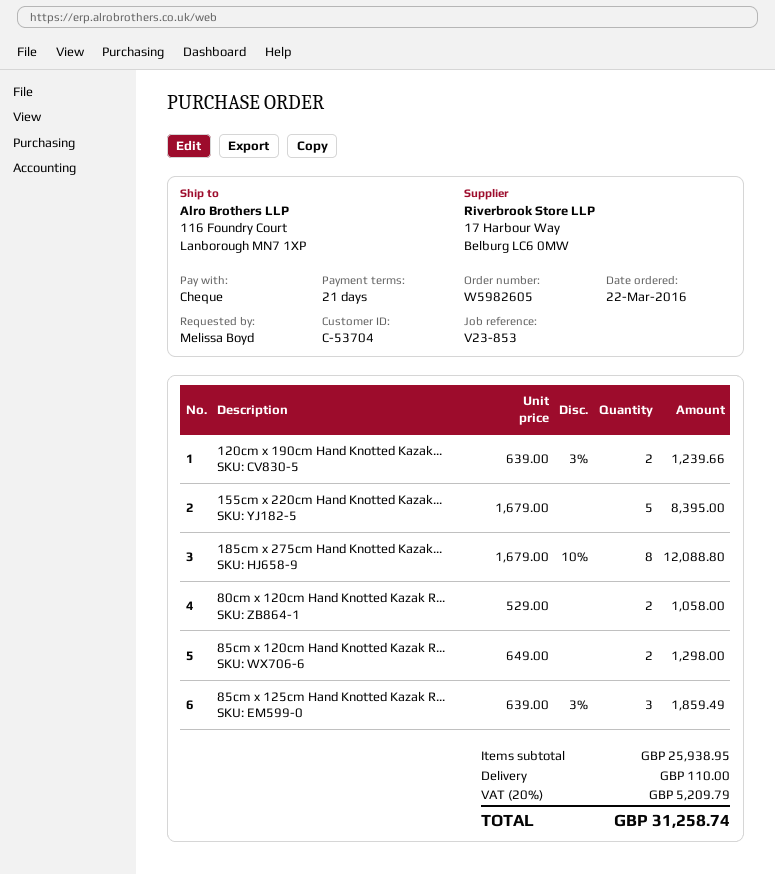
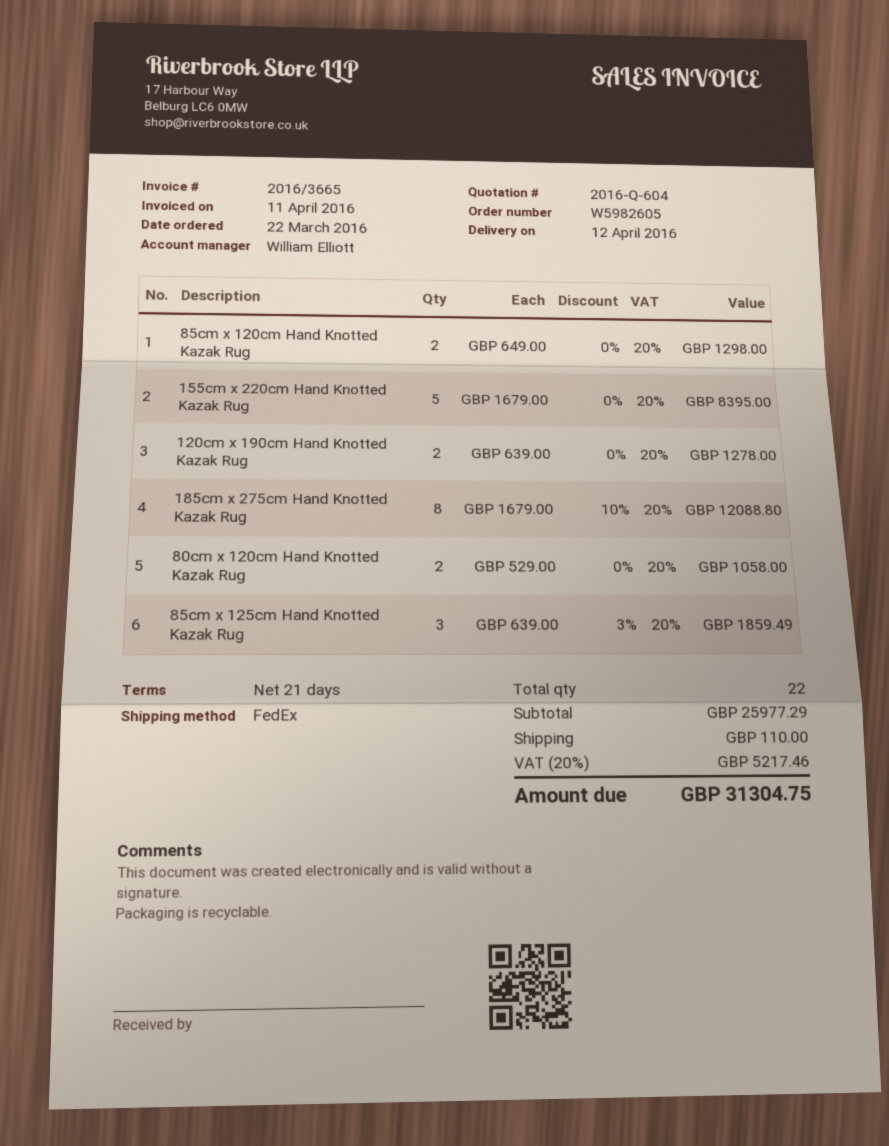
120cm x 190cm Hand Knotted Kazak...: 2 x 639.00 - 3% = 1239.66 -> 2 x 639.00 = 1278.00
subtotal: 25938.95 -> 25977.29
tax: 20% = 5209.79 -> 20% = 5217.46
total: 31258.74 -> 31304.75

